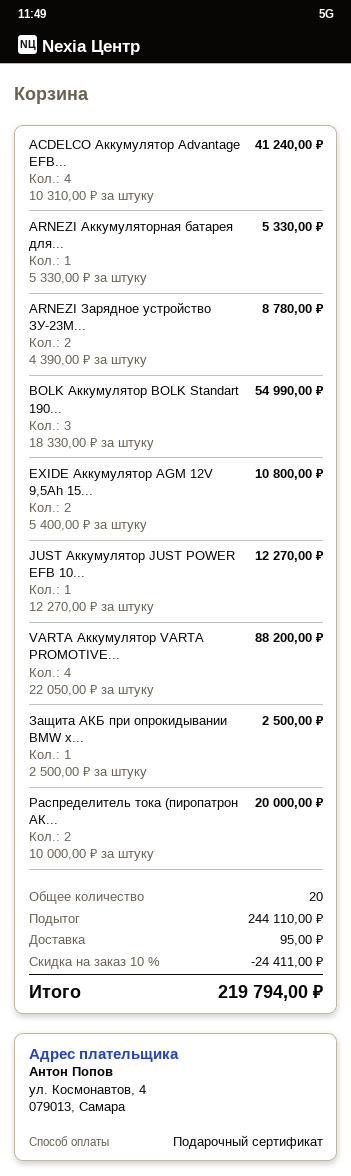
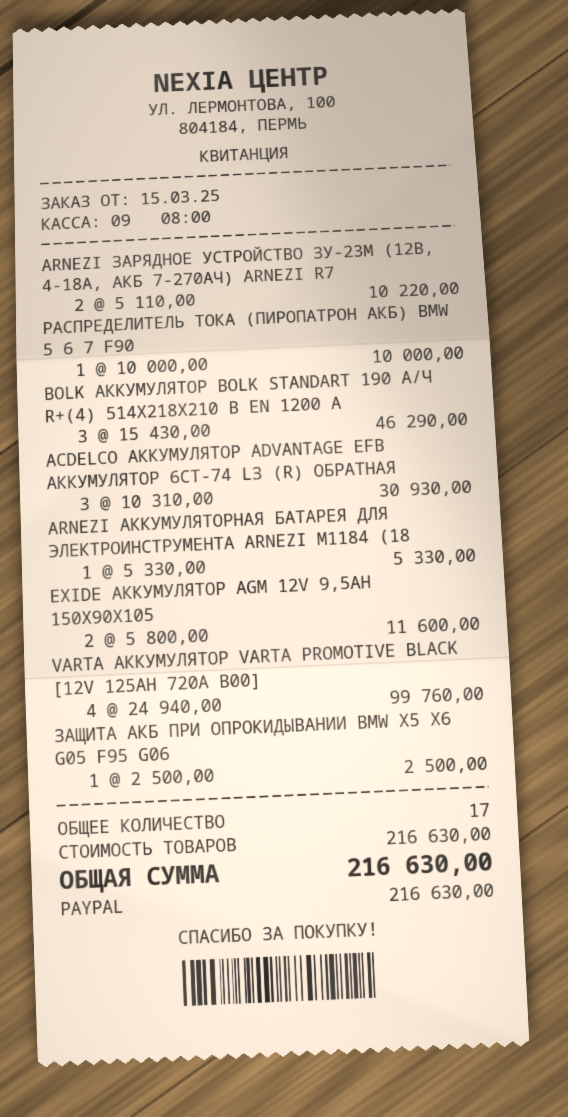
payment method: gift card -> PayPal
ACDELCO Аккумулятор Advantage EFB...: 4 x 10310.00 = 41240.00 -> 3 x 10310.00 = 30930.00
ARNEZI Зарядное устройство ЗУ-23М...: 2 x 4390.00 = 8780.00 -> 2 x 5110.00 = 10220.00
BOLK Аккумулятор BOLK Standart 190...: 3 x 18330.00 = 54990.00 -> 3 x 15430.00 = 46290.00
EXIDE Аккумулятор AGM 12V 9,5Ah 15...: 2 x 5400.00 = 10800.00 -> 2 x 5800.00 = 11600.00
JUST Аккумулятор JUST POWER EFB 10...: 1 x 12270.00 = 12270.00 -> none
VARTA Аккумулятор VARTA PROMOTIVE...: 4 x 22050.00 = 88200.00 -> 4 x 24940.00 = 99760.00
Распределитель тока (пиропатрон АК...: 2 x 10000.00 = 20000.00 -> 1 x 10000.00 = 10000.00
total quantity: 20 -> 17
subtotal: 244110.00 -> 216630.00
discount: 10% = 24411.00 -> none
shipping: 95.00 -> none
total: 219794.00 -> 216630.00

